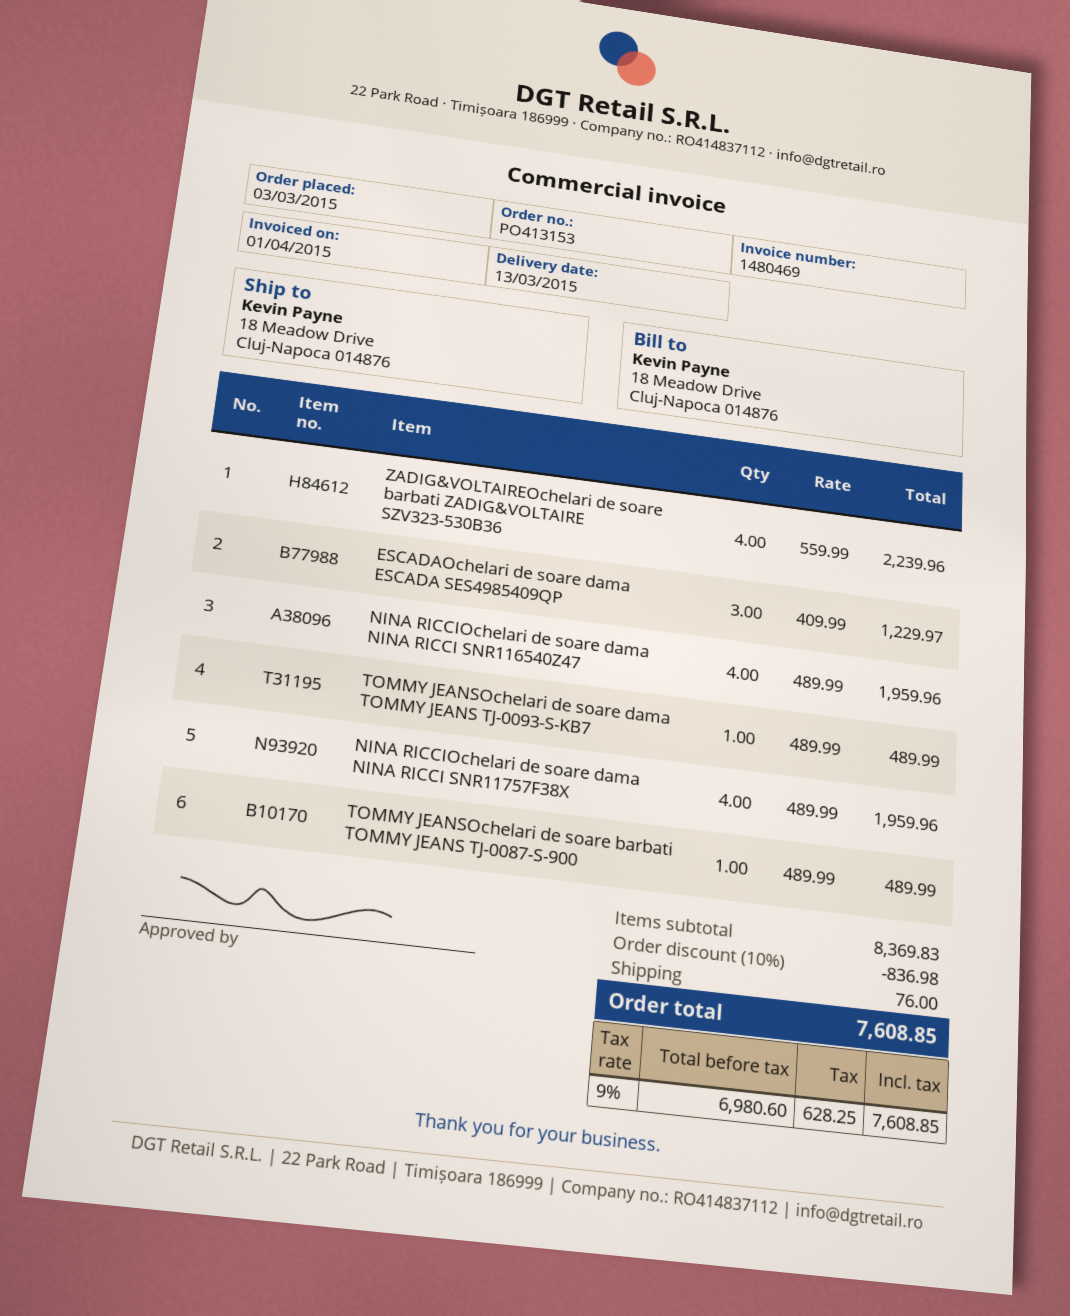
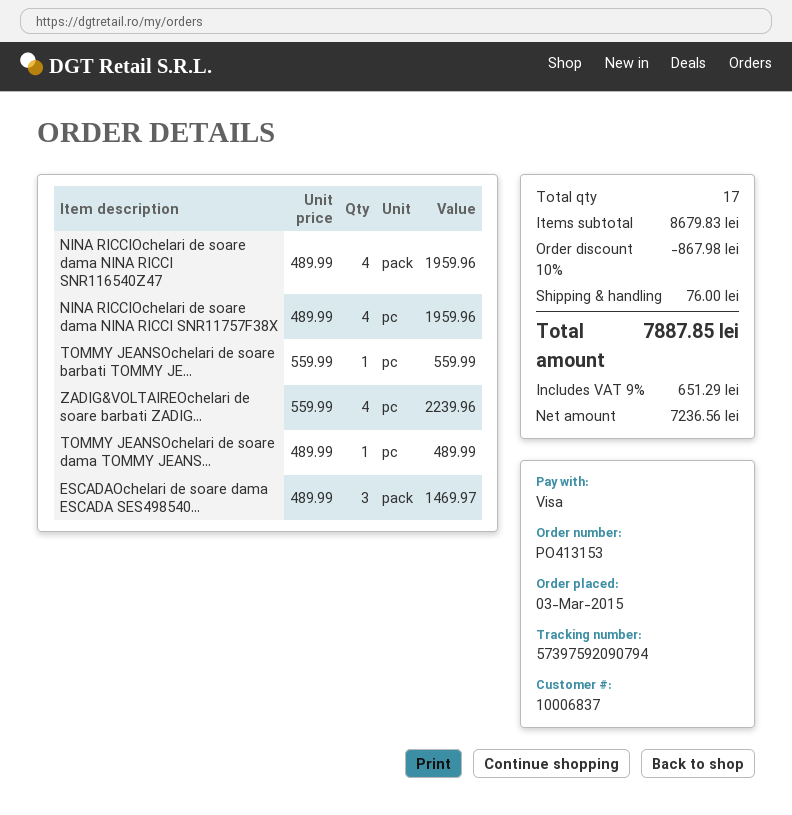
ESCADAOchelari de soare dama ESCADA SES4985409QP: 3 x 409.99 = 1229.97 -> 3 x 489.99 = 1469.97
TOMMY JEANSOchelari de soare barbati TOMMY JEANS TJ-0087-S-900: 1 x 489.99 = 489.99 -> 1 x 559.99 = 559.99
subtotal: 8369.83 -> 8679.83
discount: 10% = 836.98 -> 10% = 867.98
net: 6980.60 -> 7236.56
tax: 9% = 628.25 -> 9% = 651.29
total: 7608.85 -> 7887.85

